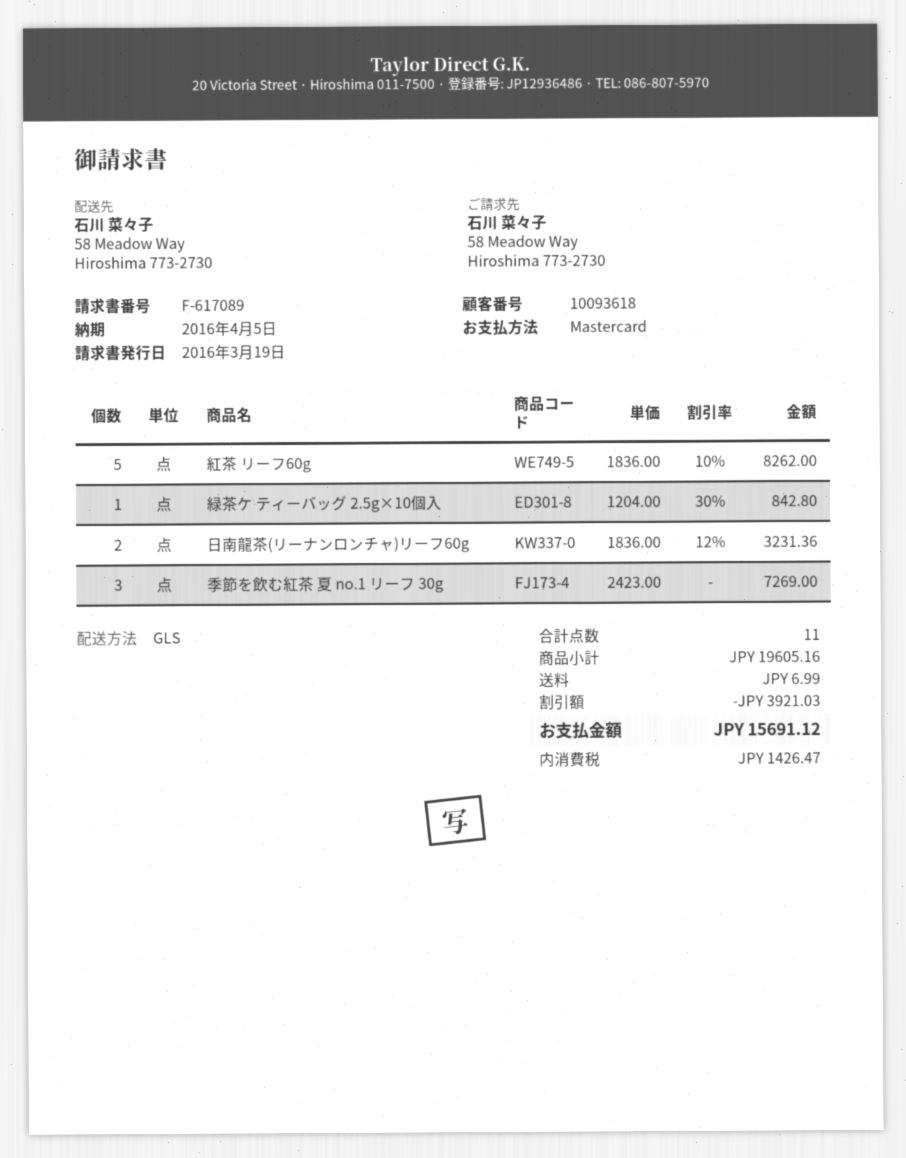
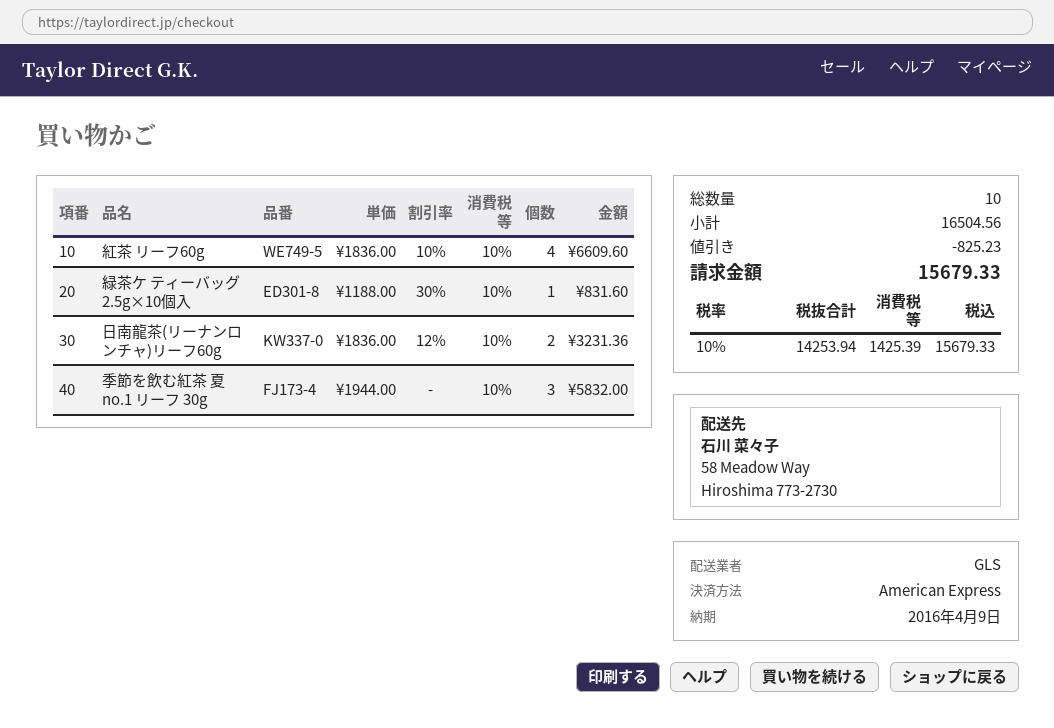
delivery date: 2016-04-05 -> 2016-04-09
payment method: Mastercard -> American Express
紅茶 リーフ60g: 5 x 1836.00 - 10% = 8262.00 -> 4 x 1836.00 - 10% = 6609.60
緑茶ケ ティーバッグ 2.5g×10個入: 1 x 1204.00 - 30% = 842.80 -> 1 x 1188.00 - 30% = 831.60
季節を飲む紅茶 夏 no.1 リーフ 30g: 3 x 2423.00 = 7269.00 -> 3 x 1944.00 = 5832.00
total quantity: 11 -> 10
subtotal: 19605.16 -> 16504.56
discount: 3921.03 -> 825.23
shipping: 6.99 -> none
tax: 1426.47 -> 1425.39
total: 15691.12 -> 15679.33

